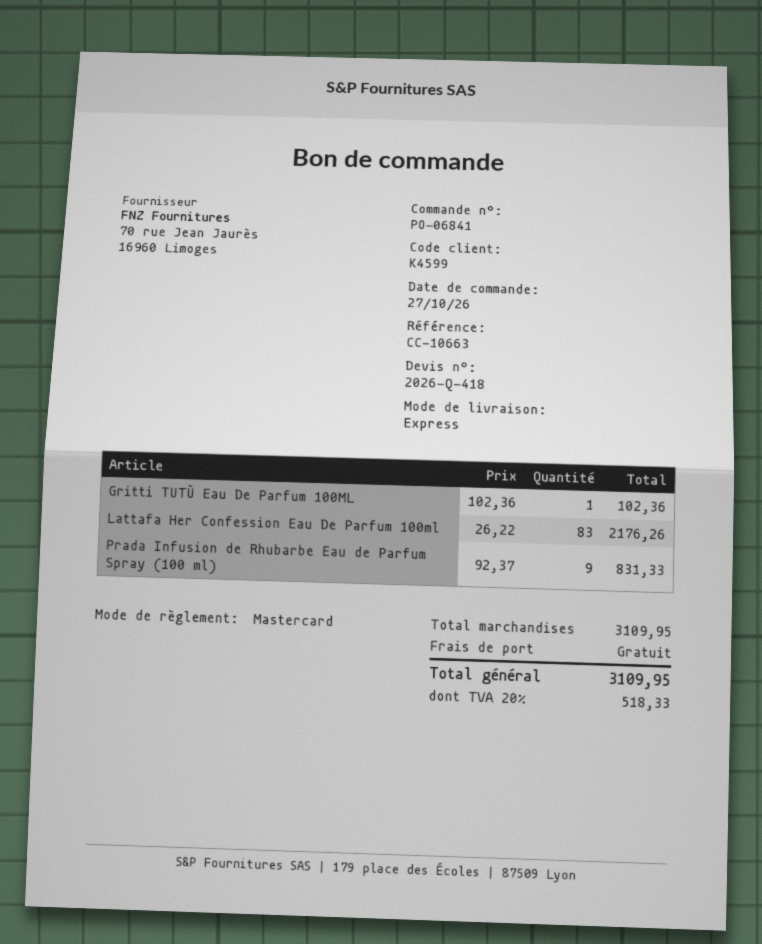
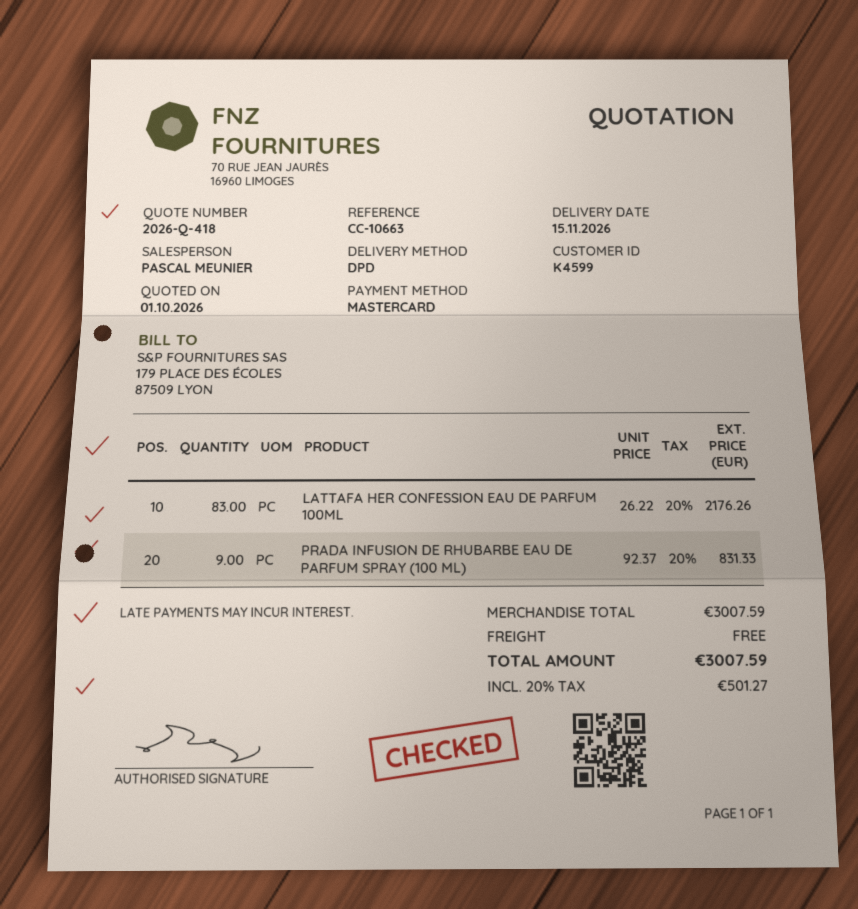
shipping method: express -> DPD
Gritti TUTÙ Eau De Parfum 100ML: 1 x 102.36 = 102.36 -> none
subtotal: 3109.95 -> 3007.59
tax: 20% = 518.33 -> 20% = 501.27
total: 3109.95 -> 3007.59

